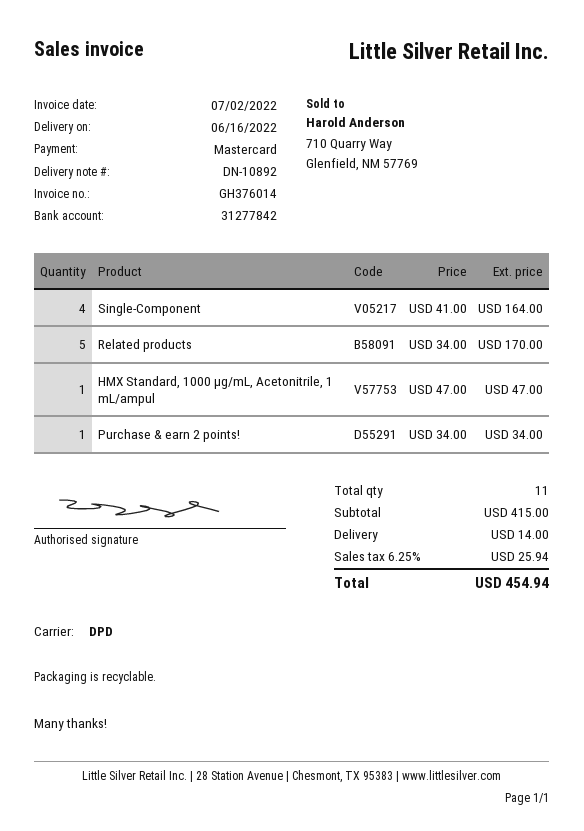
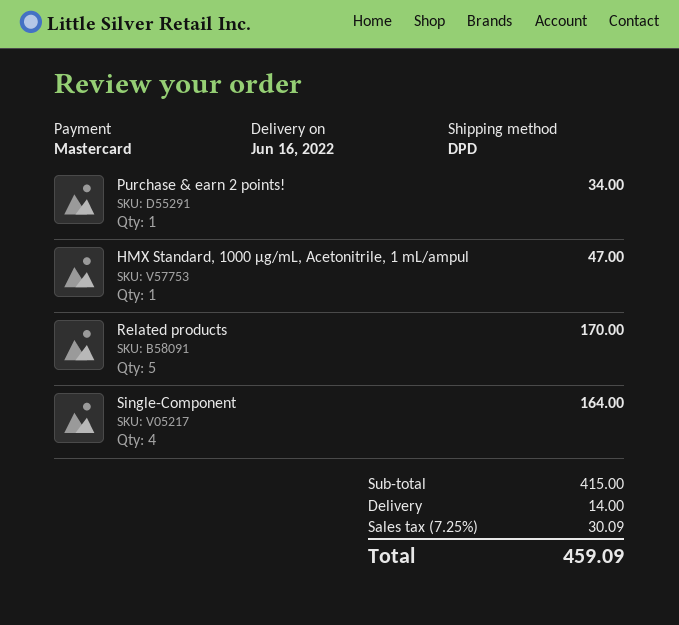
tax: 6.25% = 25.94 -> 7.25% = 30.09
total: 454.94 -> 459.09

